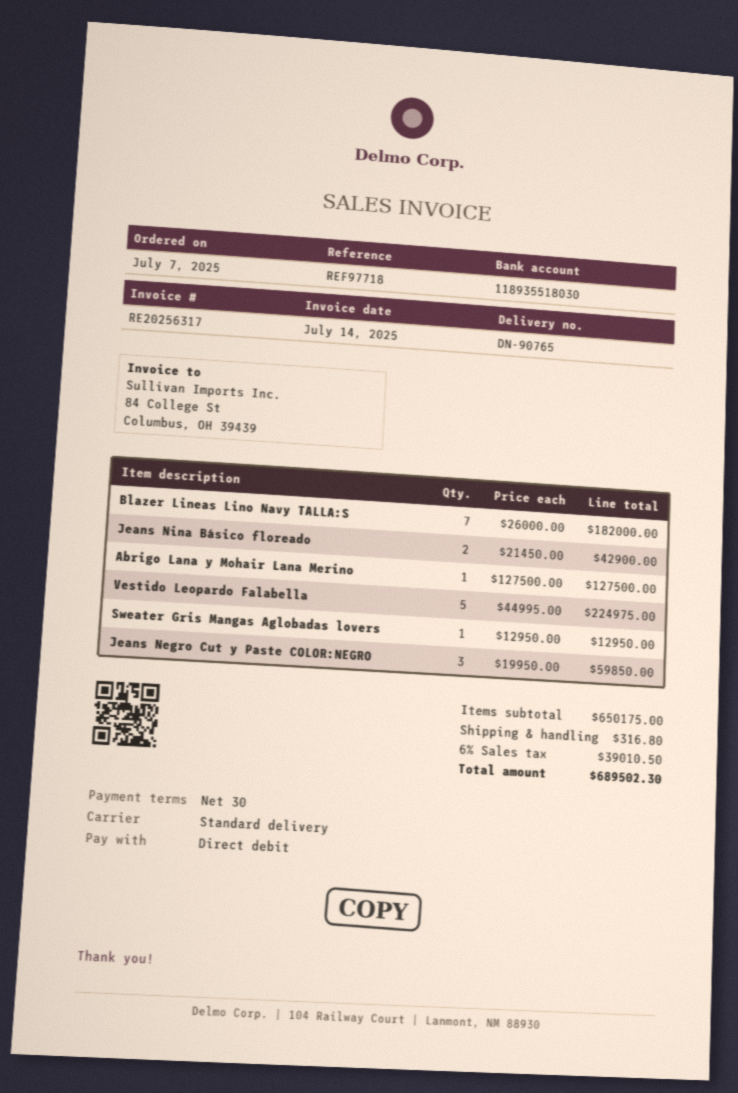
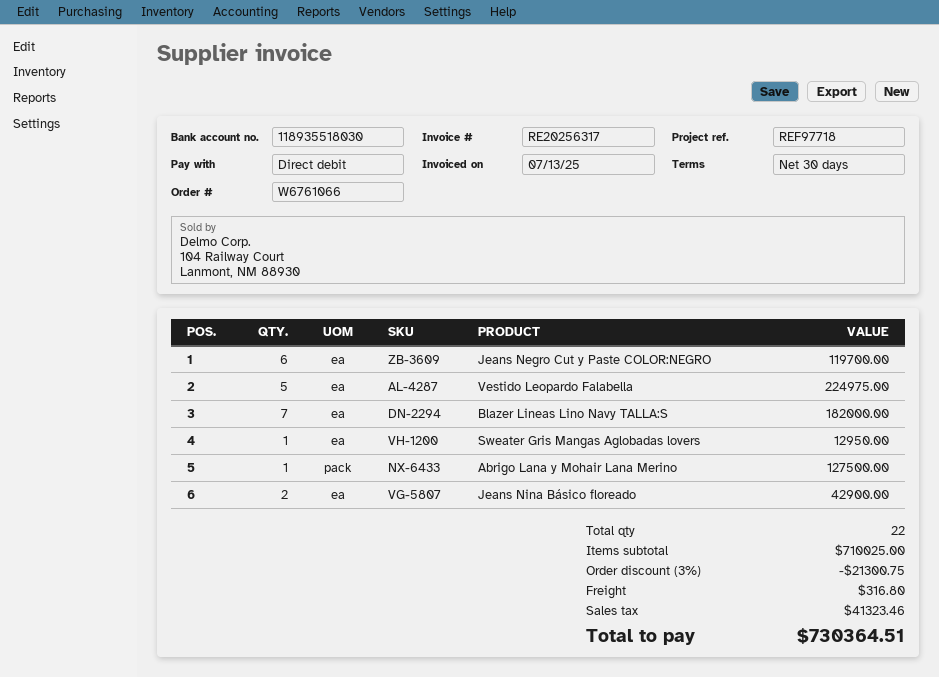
invoice date: 2025-07-14 -> 2025-07-13
Jeans Negro Cut y Paste COLOR:NEGRO: 3 for 59850.00 -> 6 for 119700.00
subtotal: 650175.00 -> 710025.00
discount: none -> 3% = 21300.75
tax: 39010.50 -> 41323.46
total: 689502.30 -> 730364.51

